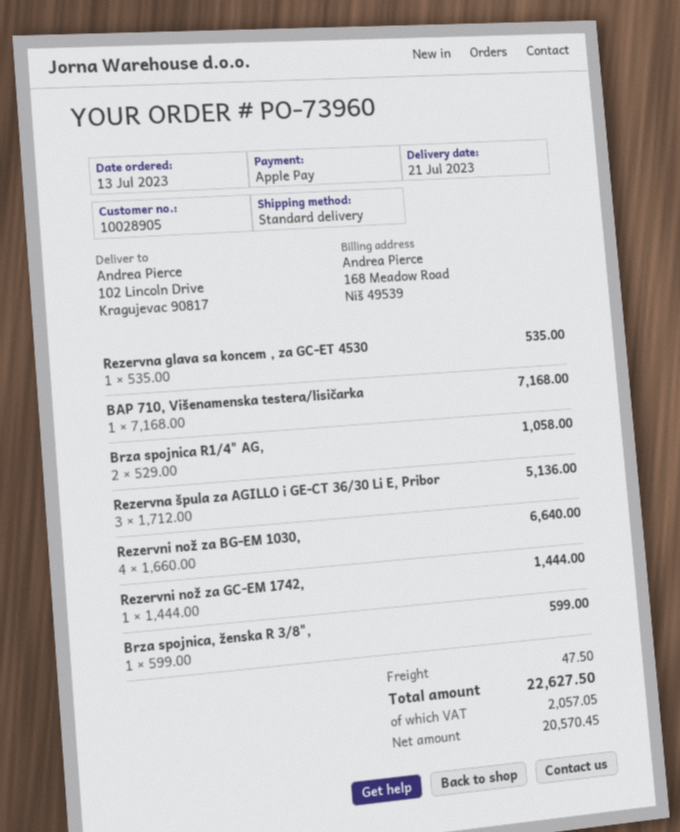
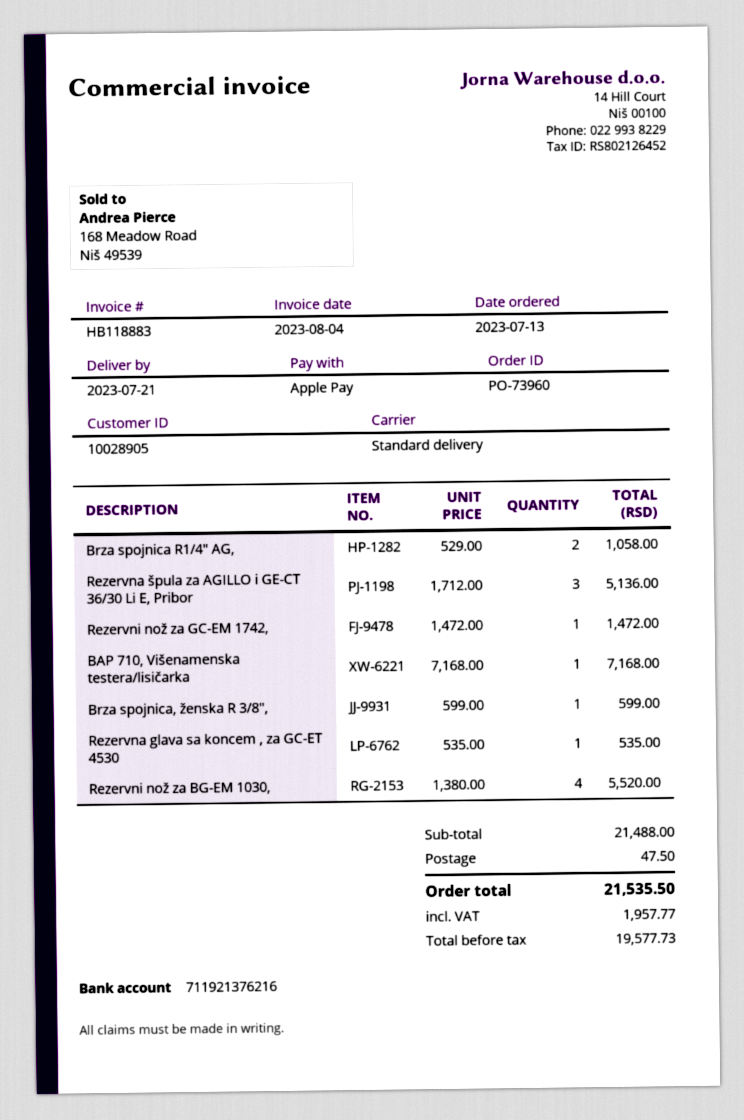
Rezervni nož za BG-EM 1030,: 4 x 1660.00 = 6640.00 -> 4 x 1380.00 = 5520.00
Rezervni nož za GC-EM 1742,: 1 x 1444.00 = 1444.00 -> 1 x 1472.00 = 1472.00
net: 20570.45 -> 19577.73
tax: 2057.05 -> 1957.77
total: 22627.50 -> 21535.50

